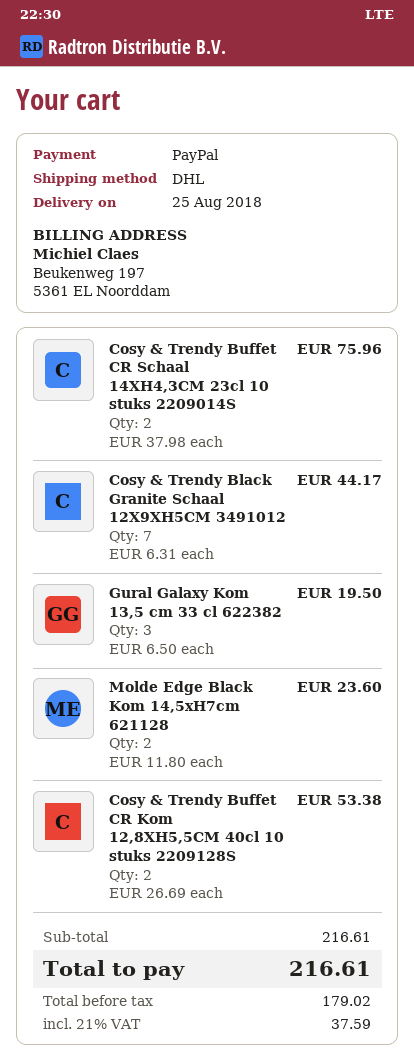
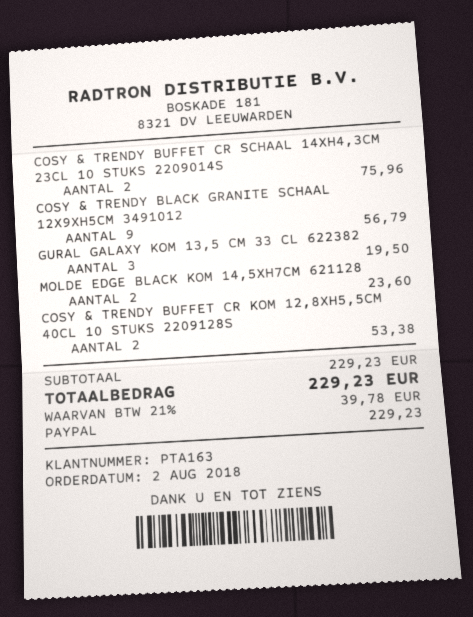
Cosy & Trendy Black Granite Schaal 12X9XH5CM 3491012: 7 for 44.17 -> 9 for 56.79
subtotal: 216.61 -> 229.23
tax: 21% = 37.59 -> 21% = 39.78
total: 216.61 -> 229.23

